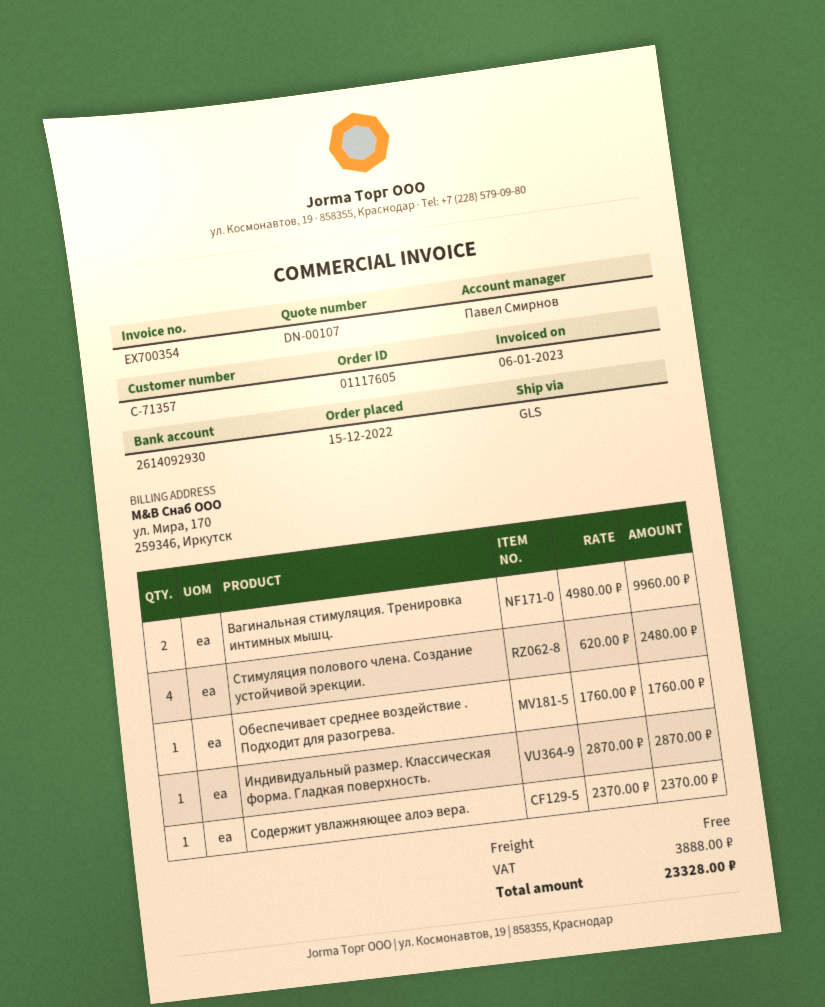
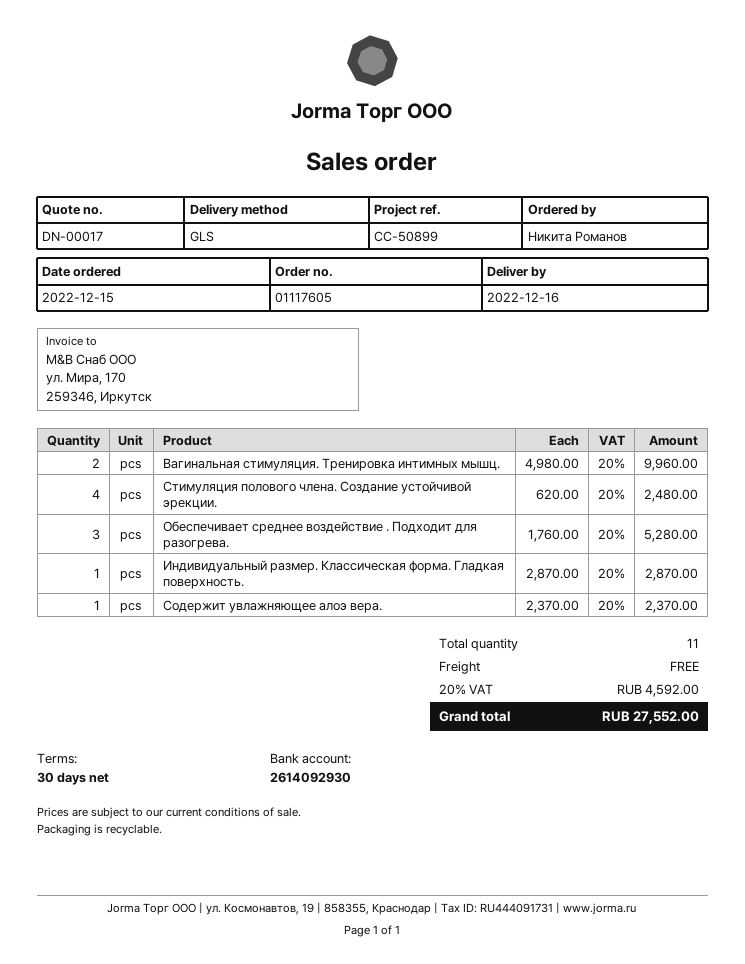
quote number: DN-00107 -> DN-00017
Обеспечивает среднее воздействие . Подходит для разогрева.: 1 x 1760.00 = 1760.00 -> 3 x 1760.00 = 5280.00
tax: 3888.00 -> 4592.00
total: 23328.00 -> 27552.00

